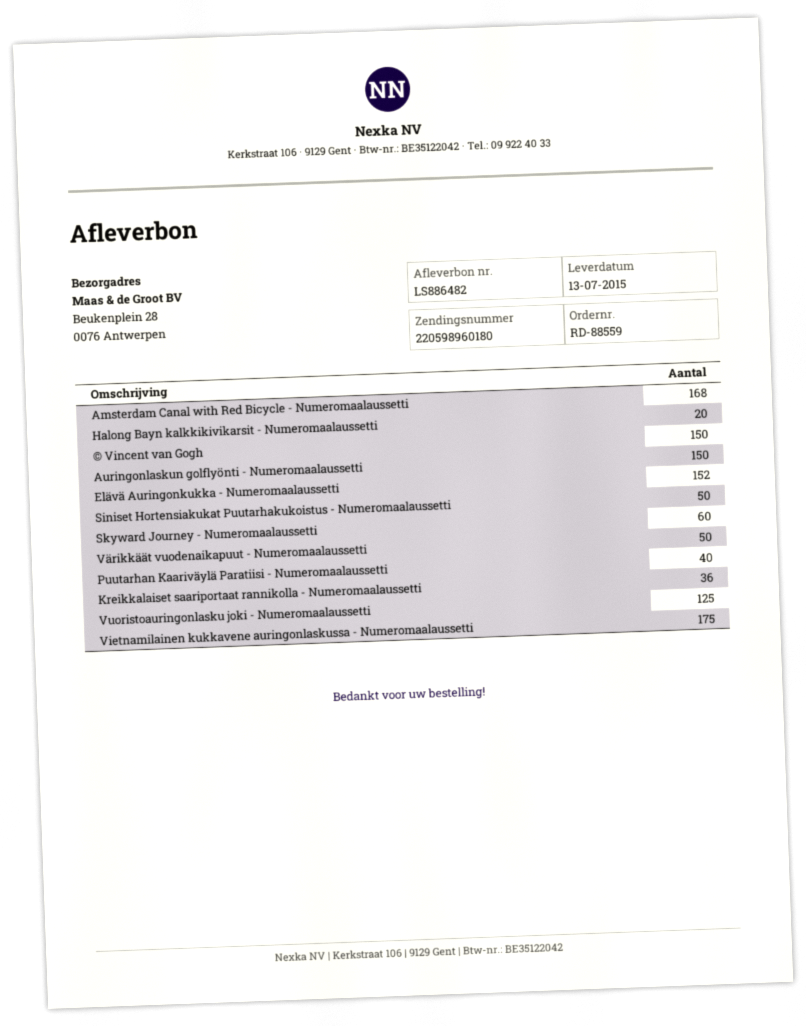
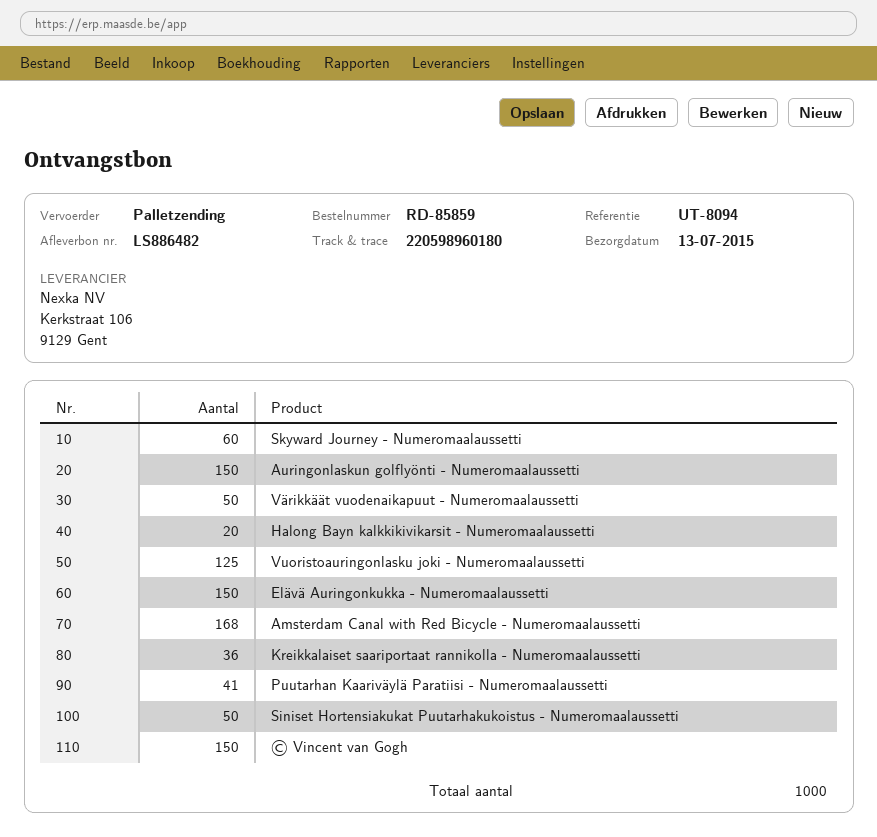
order number: RD-88559 -> RD-85859
Elävä Auringonkukka - Numeromaalaussetti: 152 -> 150
Puutarhan Kaariväylä Paratiisi - Numeromaalaussetti: 40 -> 41
Vietnamilainen kukkavene auringonlaskussa - Numeromaalaussetti: 175 -> none

